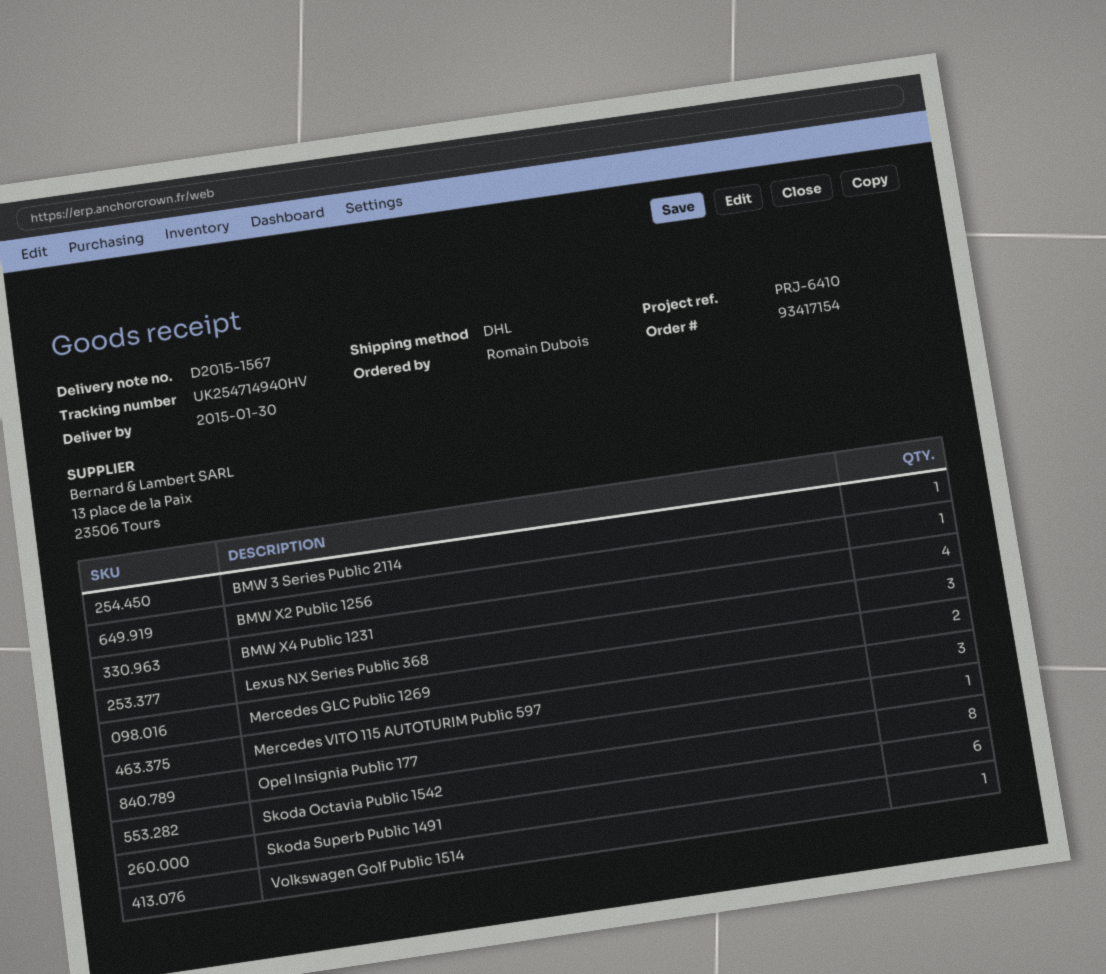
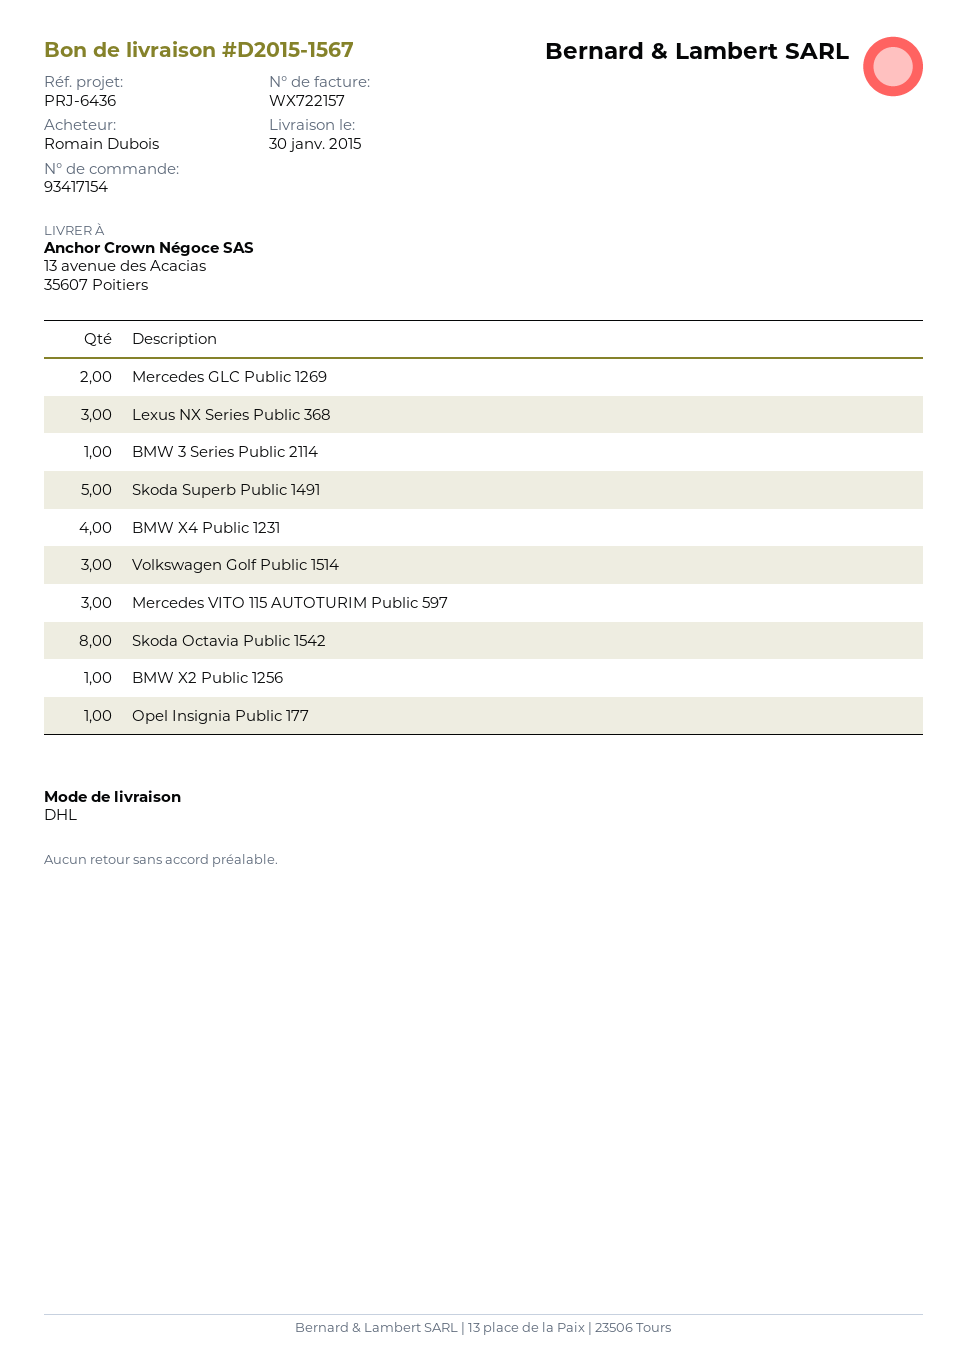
reference: PRJ-6410 -> PRJ-6436
Skoda Superb Public 1491: 6 -> 5
Volkswagen Golf Public 1514: 1 -> 3

